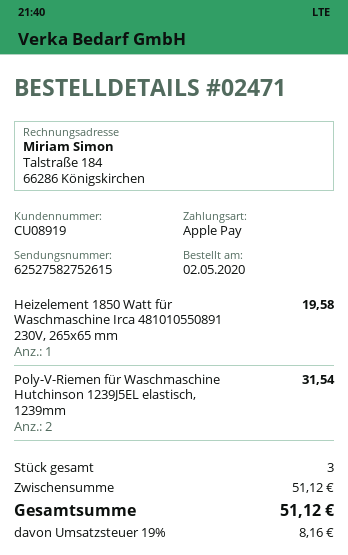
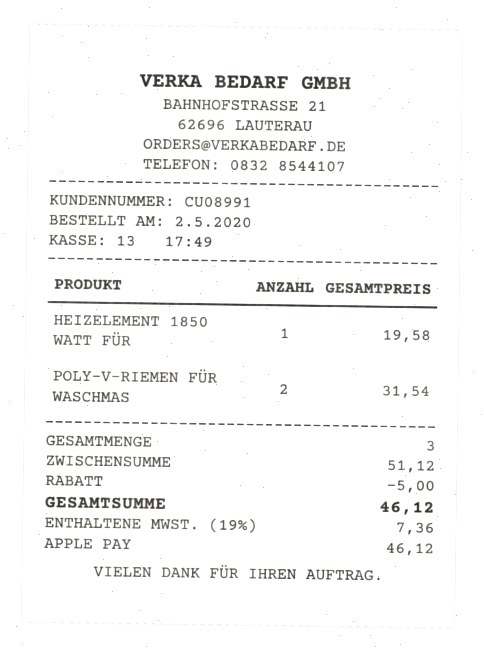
customer number: CU08919 -> CU08991
discount: none -> 5.00
tax: 19% = 8.16 -> 19% = 7.36
total: 51.12 -> 46.12

